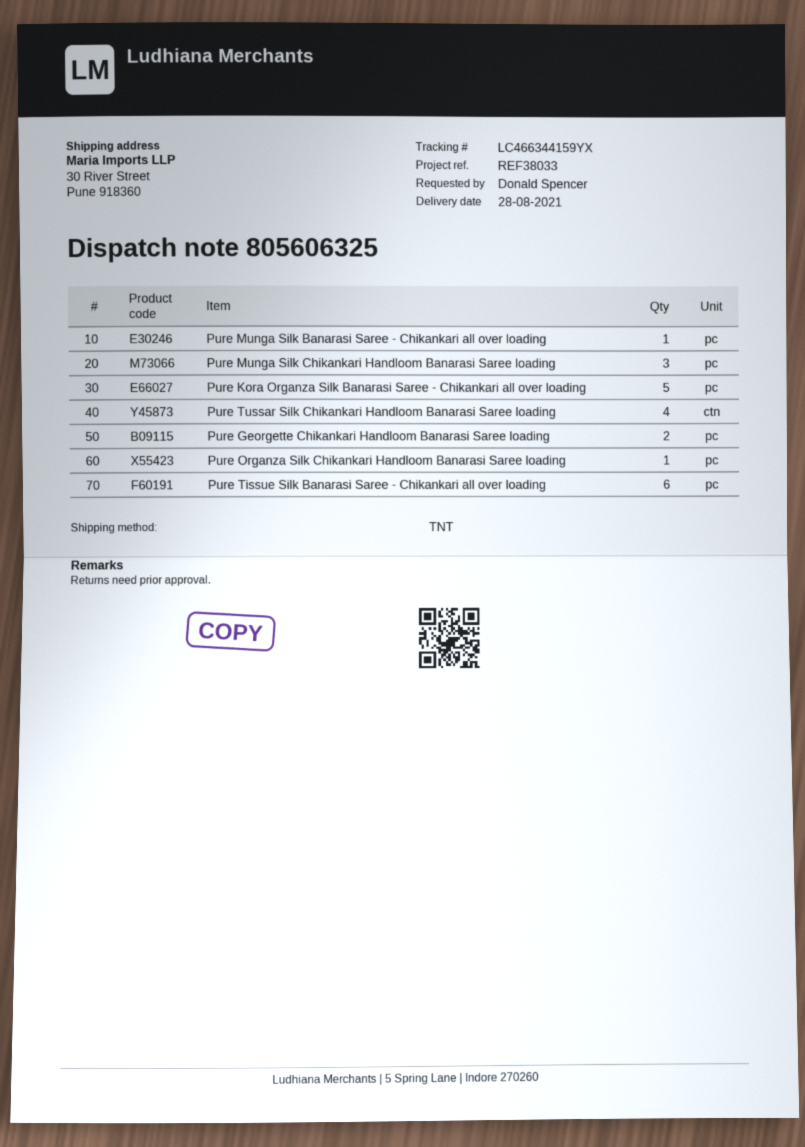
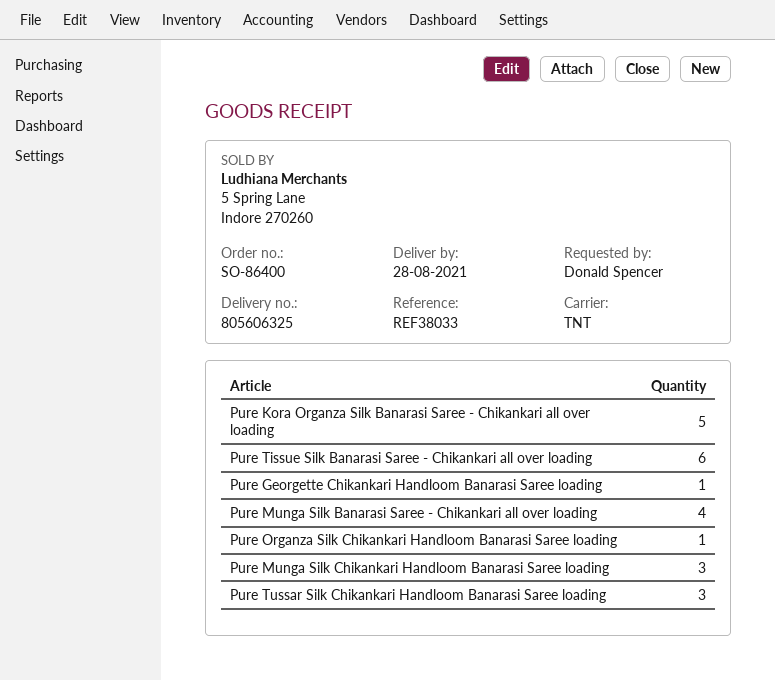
Pure Munga Silk Banarasi Saree - Chikankari all over loading: 1 -> 4
Pure Tussar Silk Chikankari Handloom Banarasi Saree loading: 4 -> 3
Pure Georgette Chikankari Handloom Banarasi Saree loading: 2 -> 1

